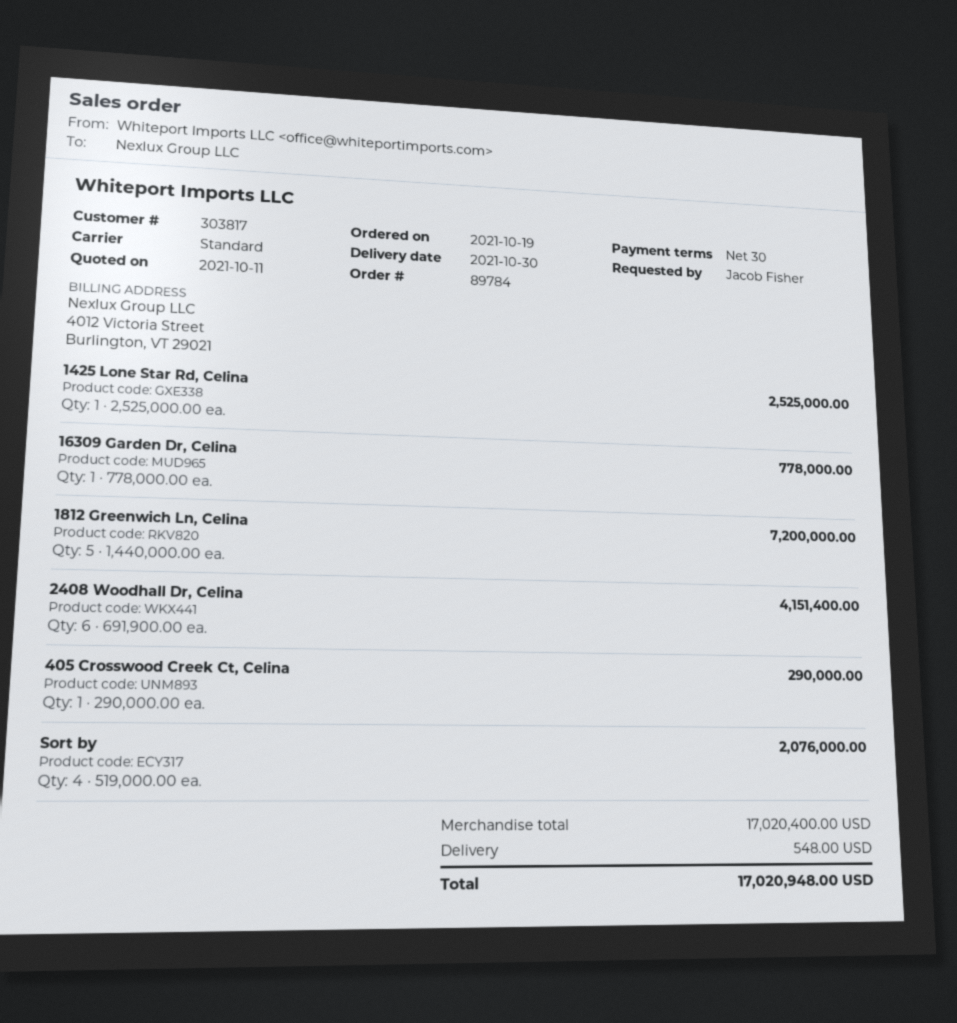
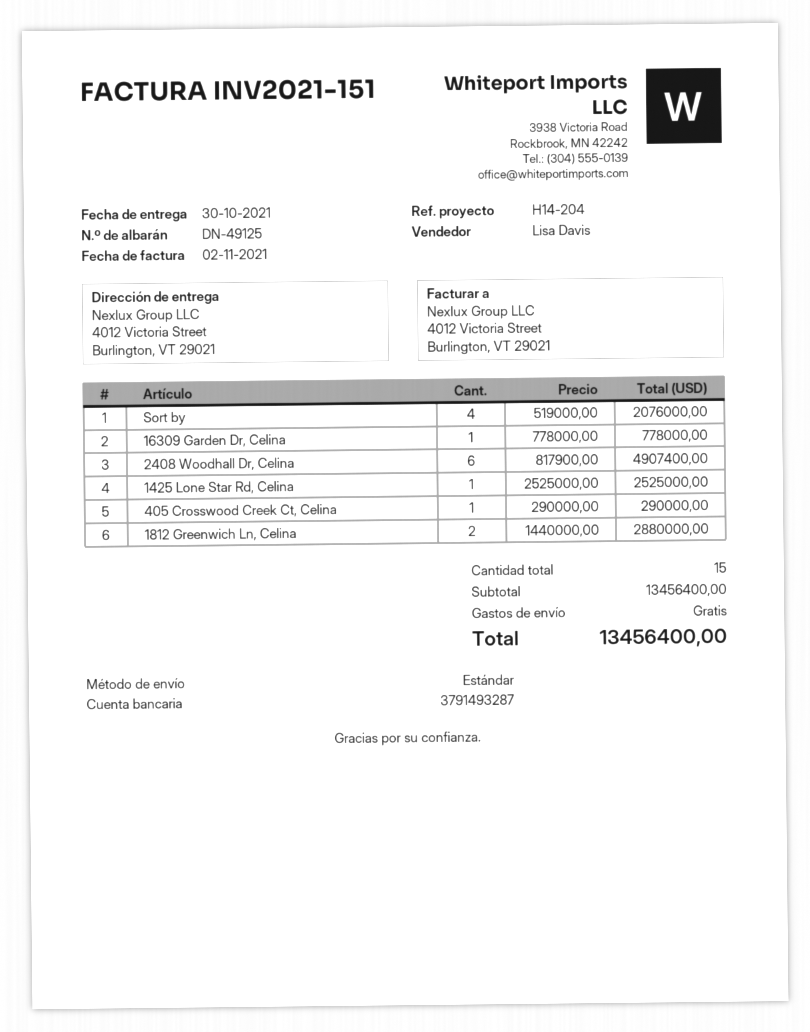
1812 Greenwich Ln, Celina: 5 x 1440000.00 = 7200000.00 -> 2 x 1440000.00 = 2880000.00
2408 Woodhall Dr, Celina: 6 x 691900.00 = 4151400.00 -> 6 x 817900.00 = 4907400.00
subtotal: 17020400.00 -> 13456400.00
shipping: 548.00 -> 0.00
total: 17020948.00 -> 13456400.00

